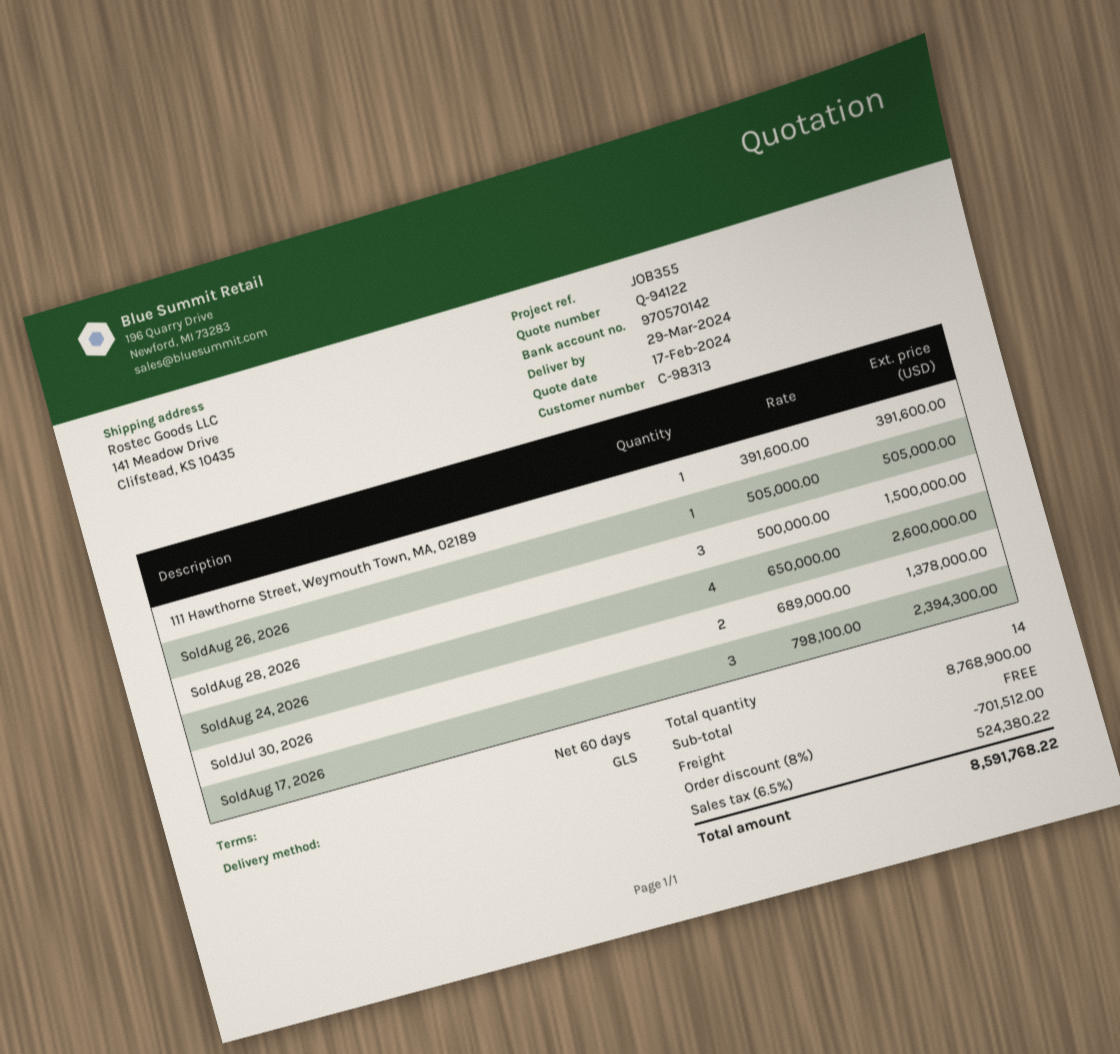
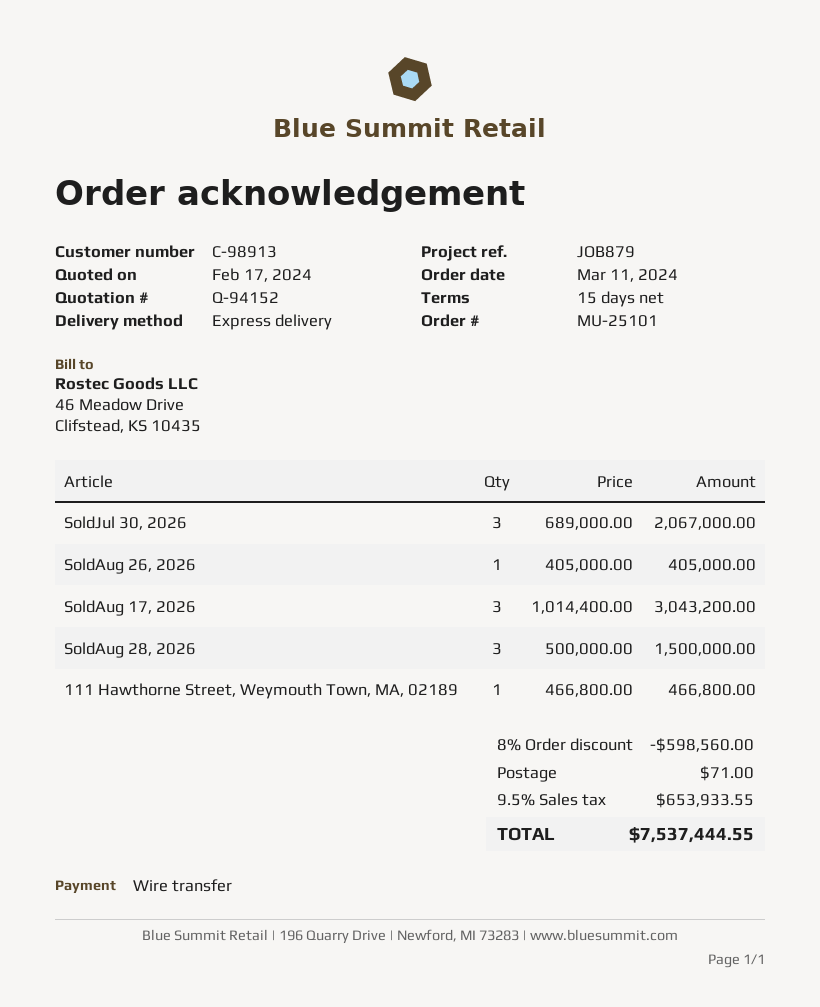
quote number: Q-94122 -> Q-94152
payment terms: 60 days -> 15 days
customer number: C-98313 -> C-98913
reference: JOB355 -> JOB879
shipping method: GLS -> express
111 Hawthorne Street, Weymouth Town, MA, 02189: 1 x 391600.00 = 391600.00 -> 1 x 466800.00 = 466800.00
SoldAug 26, 2026: 1 x 505000.00 = 505000.00 -> 1 x 405000.00 = 405000.00
SoldAug 24, 2026: 4 x 650000.00 = 2600000.00 -> none
SoldJul 30, 2026: 2 x 689000.00 = 1378000.00 -> 3 x 689000.00 = 2067000.00
SoldAug 17, 2026: 3 x 798100.00 = 2394300.00 -> 3 x 1014400.00 = 3043200.00
discount: 8% = 701512.00 -> 8% = 598560.00
shipping: 0.00 -> 71.00
tax: 6.5% = 524380.22 -> 9.5% = 653933.55
total: 8591768.22 -> 7537444.55

